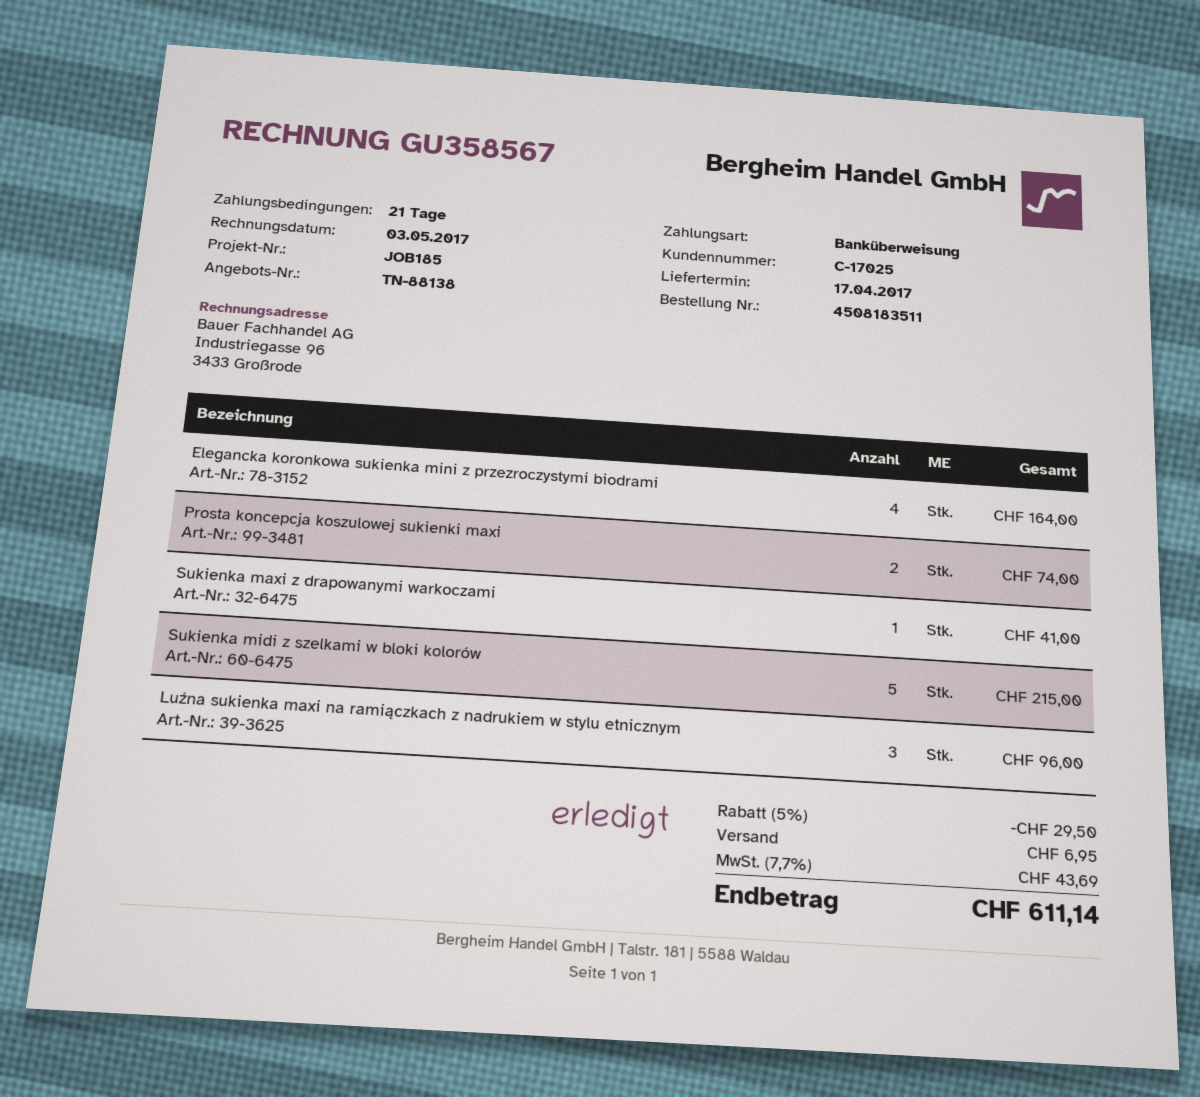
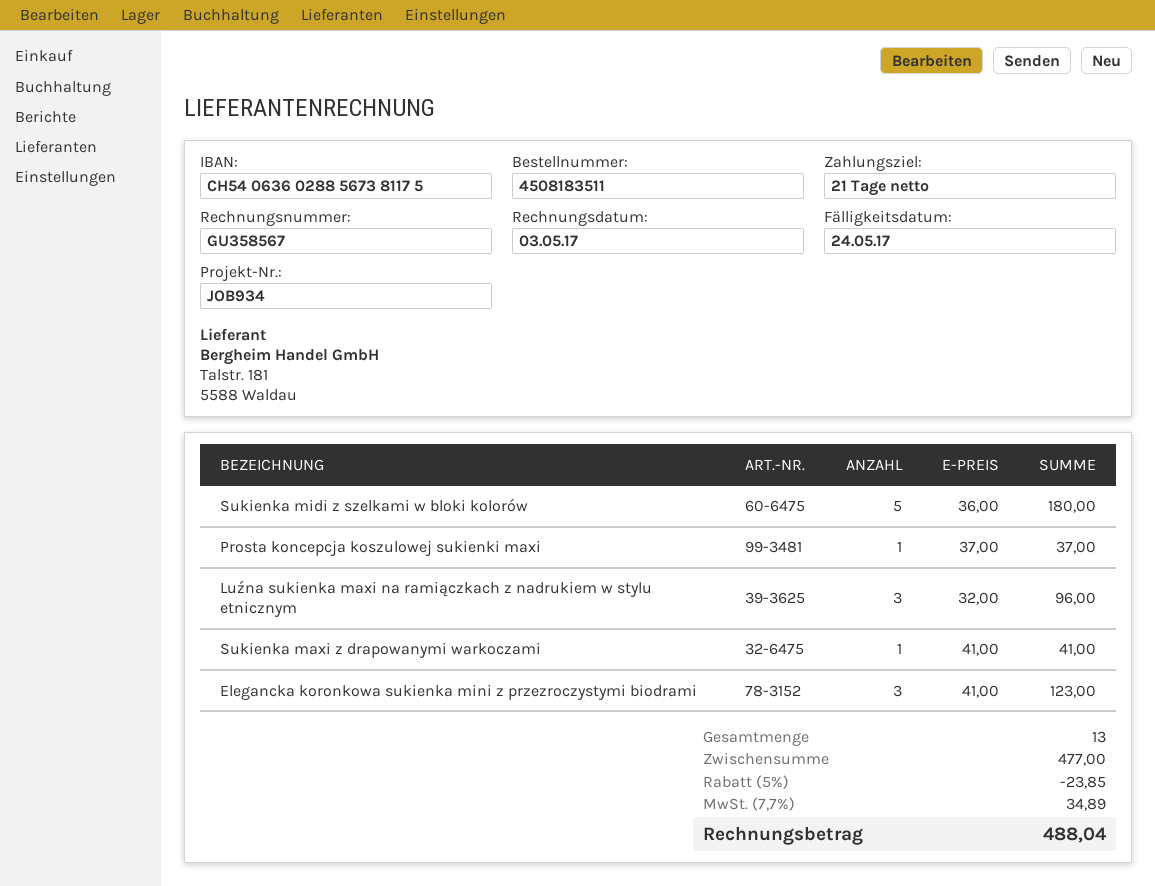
reference: JOB185 -> JOB934
Elegancka koronkowa sukienka mini z przezroczystymi biodrami: 4 for 164.00 -> 3 for 123.00
Prosta koncepcja koszulowej sukienki maxi: 2 for 74.00 -> 1 for 37.00
Sukienka midi z szelkami w bloki kolorów: 5 for 215.00 -> 5 for 180.00
discount: 5% = 29.50 -> 5% = 23.85
shipping: 6.95 -> none
tax: 7.7% = 43.69 -> 7.7% = 34.89
total: 611.14 -> 488.04

